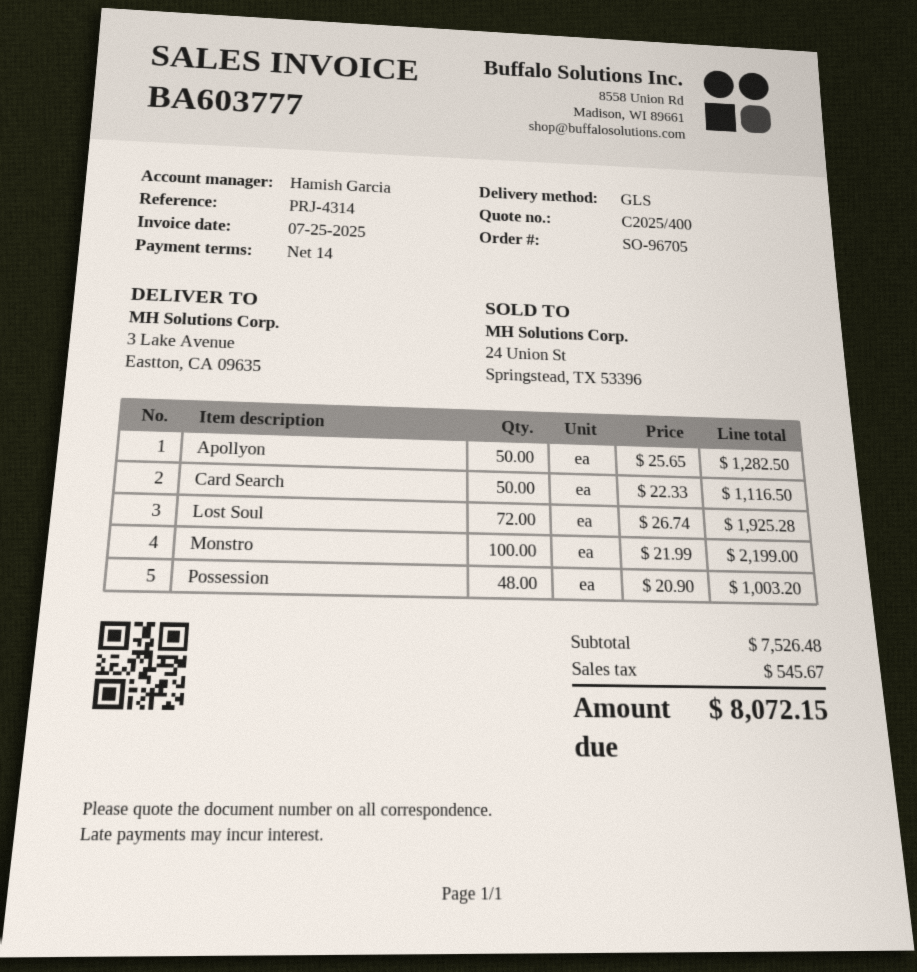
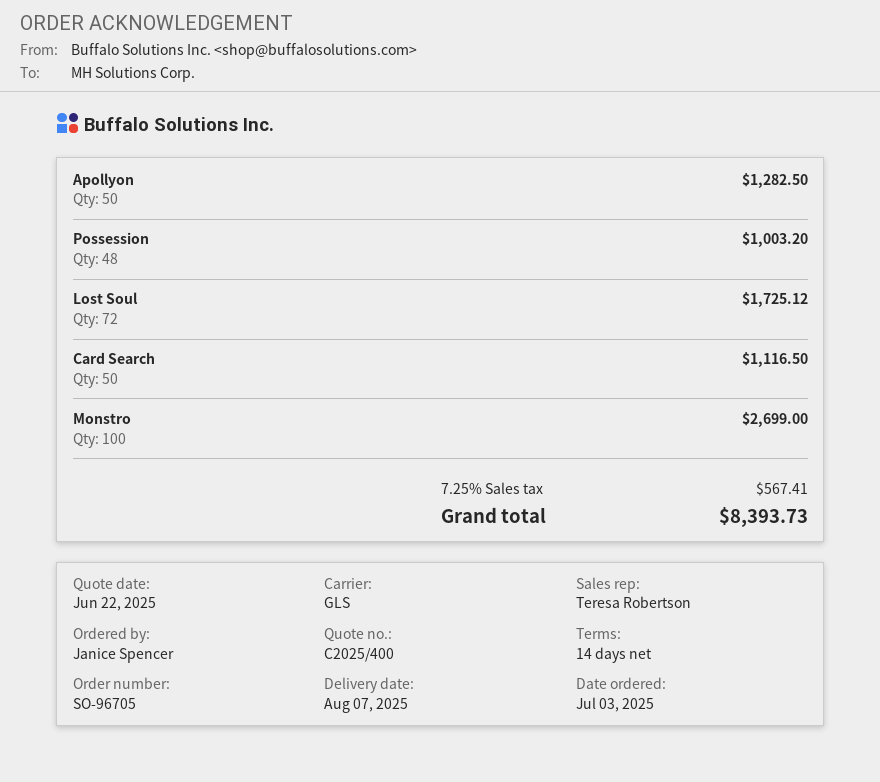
sales rep: Hamish Garcia -> Teresa Robertson
Lost Soul: 72 for 1925.28 -> 72 for 1725.12
Monstro: 100 for 2199.00 -> 100 for 2699.00
tax: 545.67 -> 567.41
total: 8072.15 -> 8393.73

